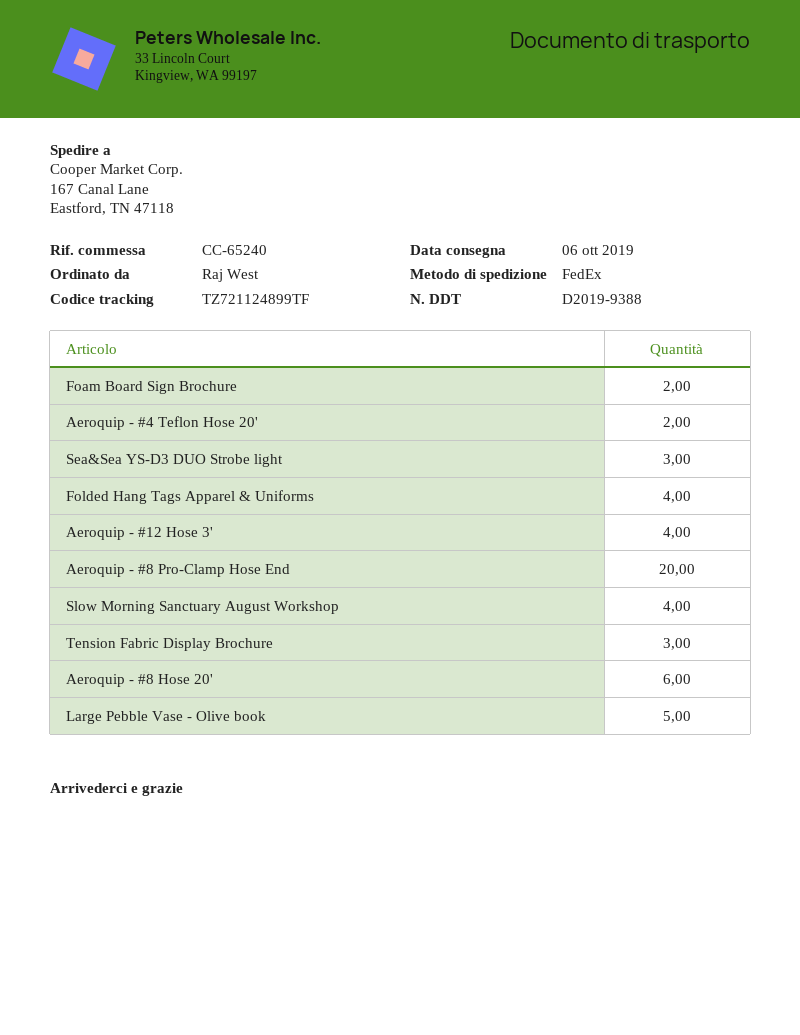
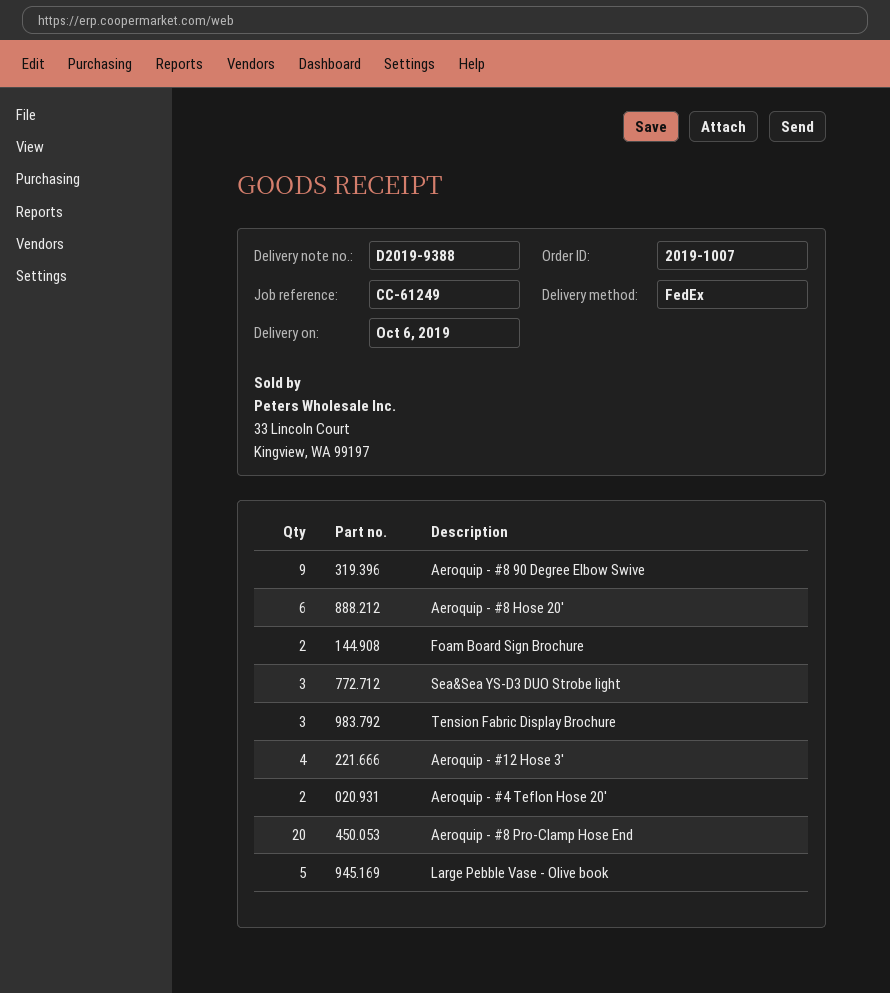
reference: CC-65240 -> CC-61249
Folded Hang Tags Apparel & Uniforms: 4 -> none
Slow Morning Sanctuary August Workshop: 4 -> none
Aeroquip - #8 90 Degree Elbow Swive: none -> 9

